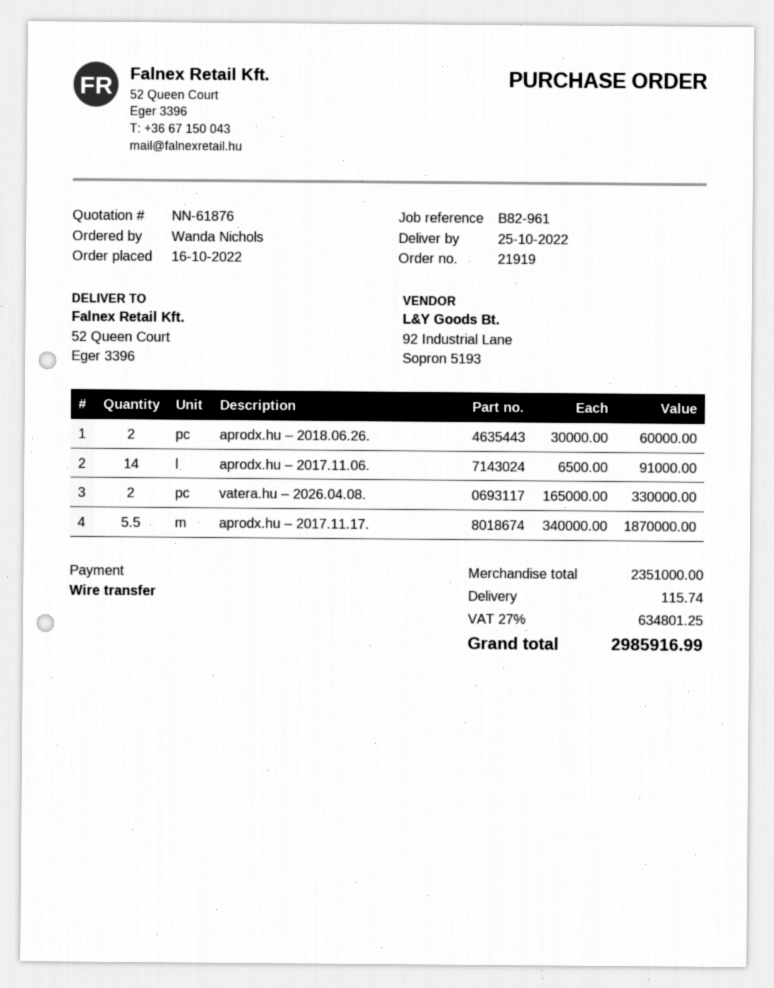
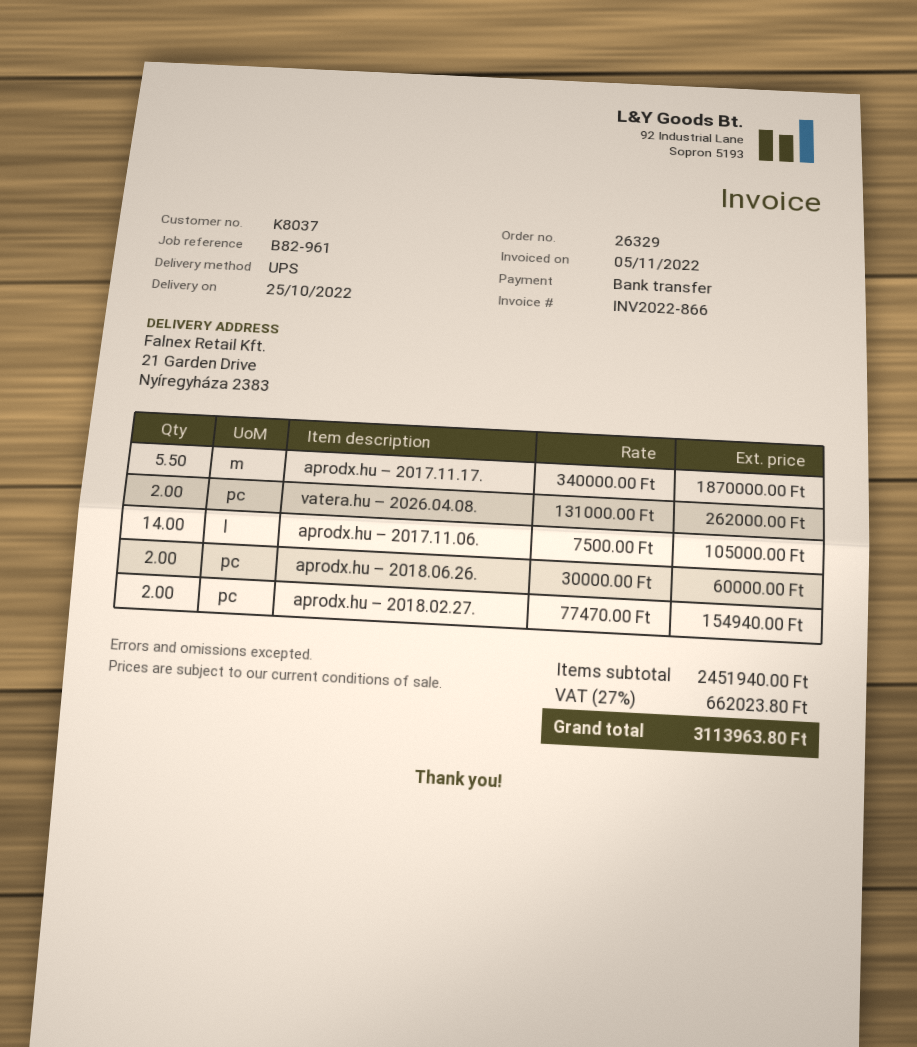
order number: 21919 -> 26329
ship to: 52 Queen Court, Eger 3396 -> 21 Garden Drive, Nyíregyháza 2383
aprodx.hu – 2017.11.06.: 14 x 6500.00 = 91000.00 -> 14 x 7500.00 = 105000.00
vatera.hu – 2026.04.08.: 2 x 165000.00 = 330000.00 -> 2 x 131000.00 = 262000.00
aprodx.hu – 2018.02.27.: none -> 2 x 77470.00 = 154940.00
subtotal: 2351000.00 -> 2451940.00
shipping: 115.74 -> none
tax: 27% = 634801.25 -> 27% = 662023.80
total: 2985916.99 -> 3113963.80

